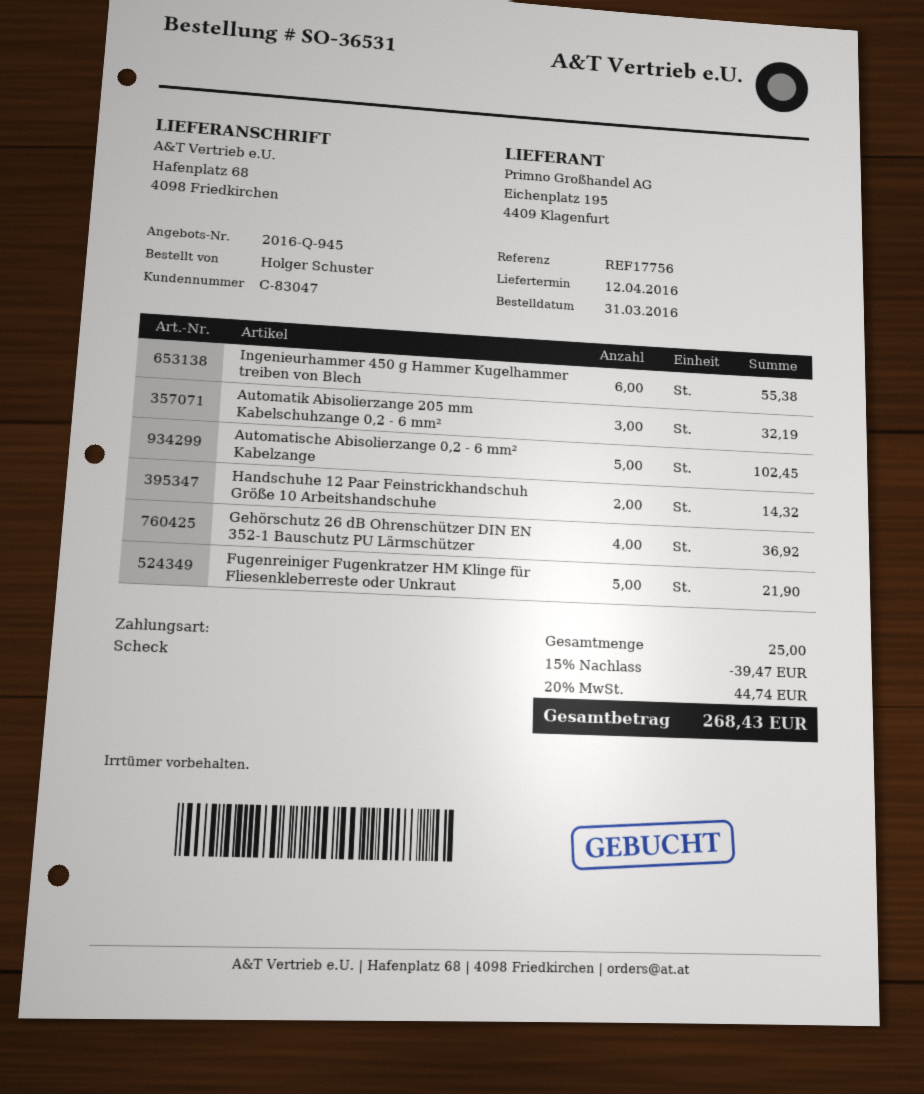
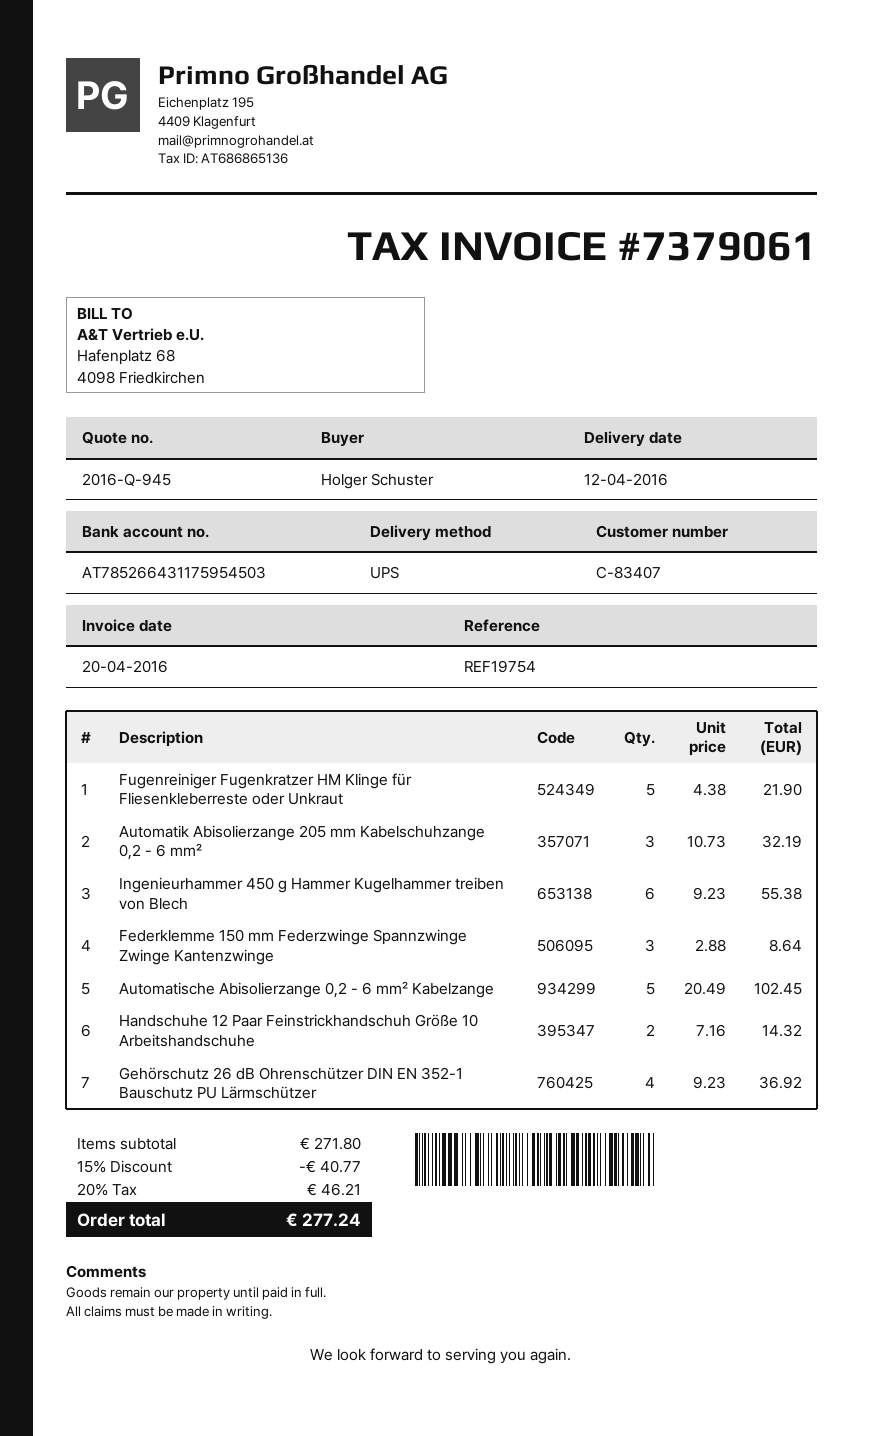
customer number: C-83047 -> C-83407
reference: REF17756 -> REF19754
Federklemme 150 mm Federzwinge Spannzwinge Zwinge Kantenzwinge: none -> 3 for 8.64
discount: 15% = 39.47 -> 15% = 40.77
tax: 20% = 44.74 -> 20% = 46.21
total: 268.43 -> 277.24

